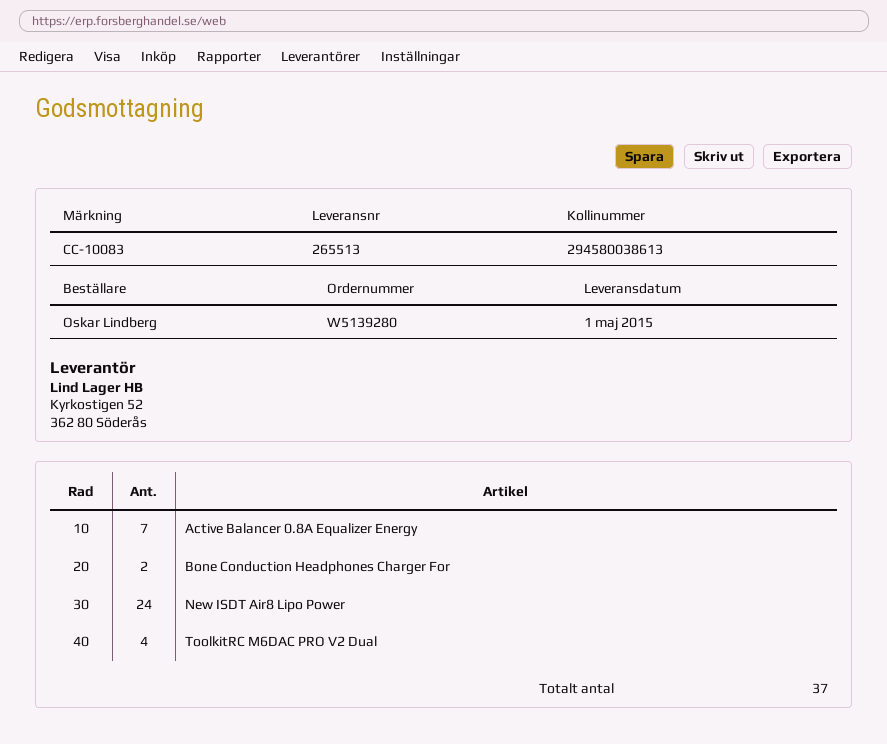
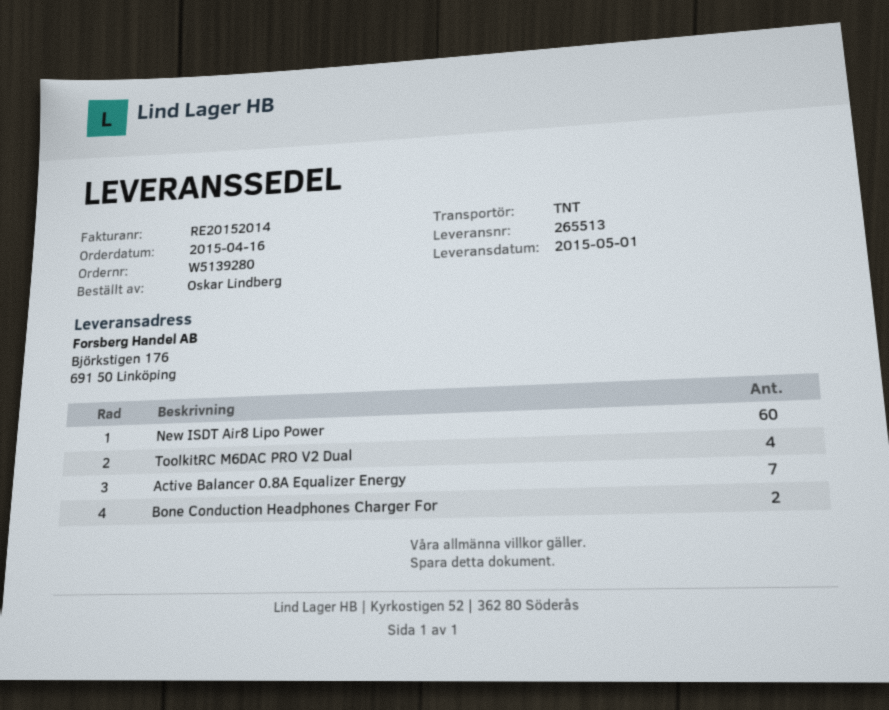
New ISDT Air8 Lipo Power: 24 -> 60

